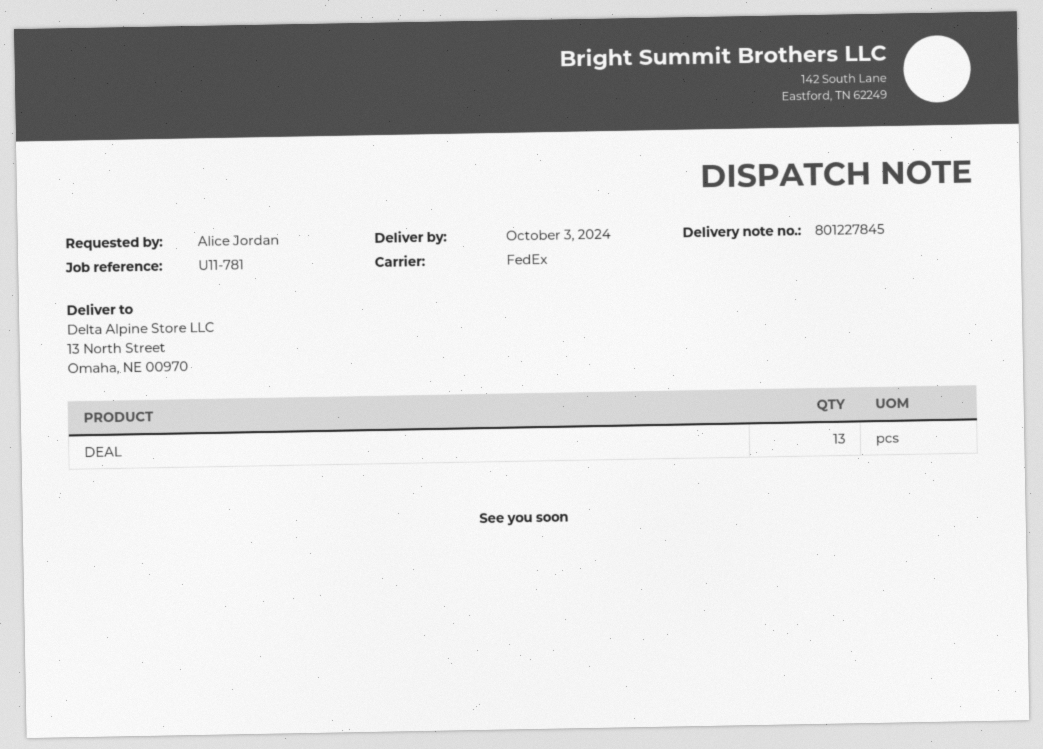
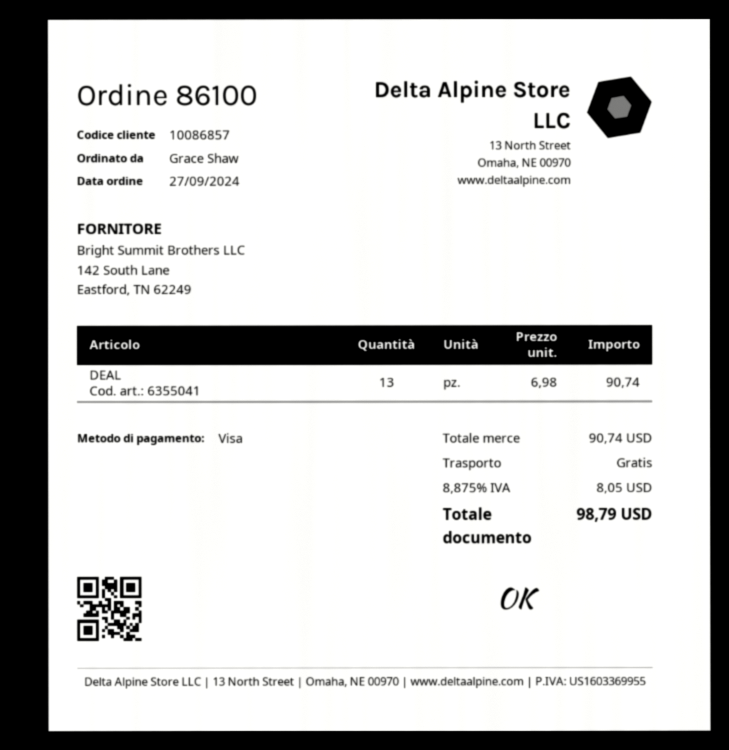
ordered by: Alice Jordan -> Grace Shaw

